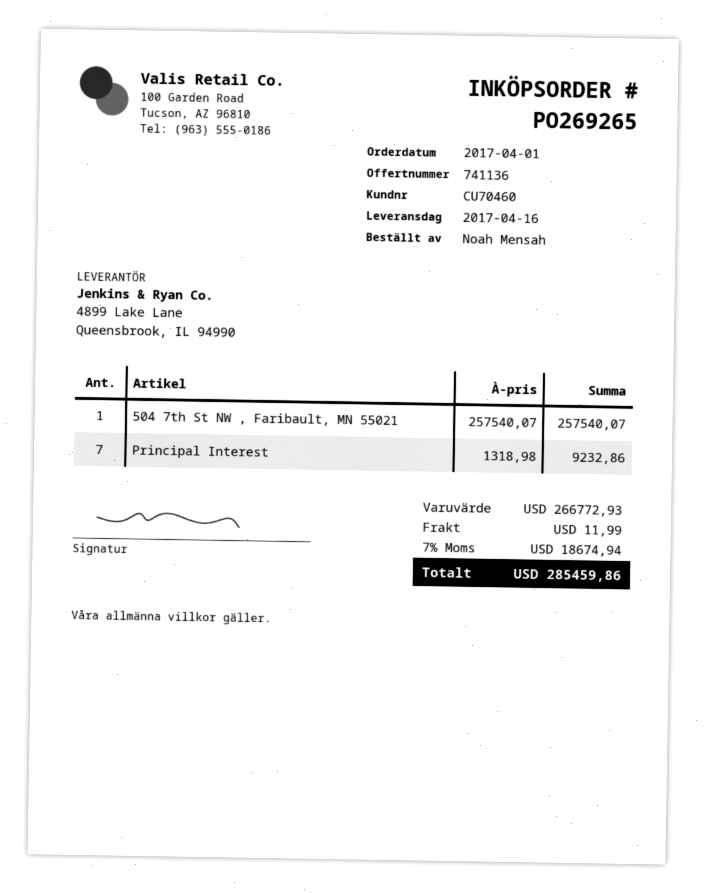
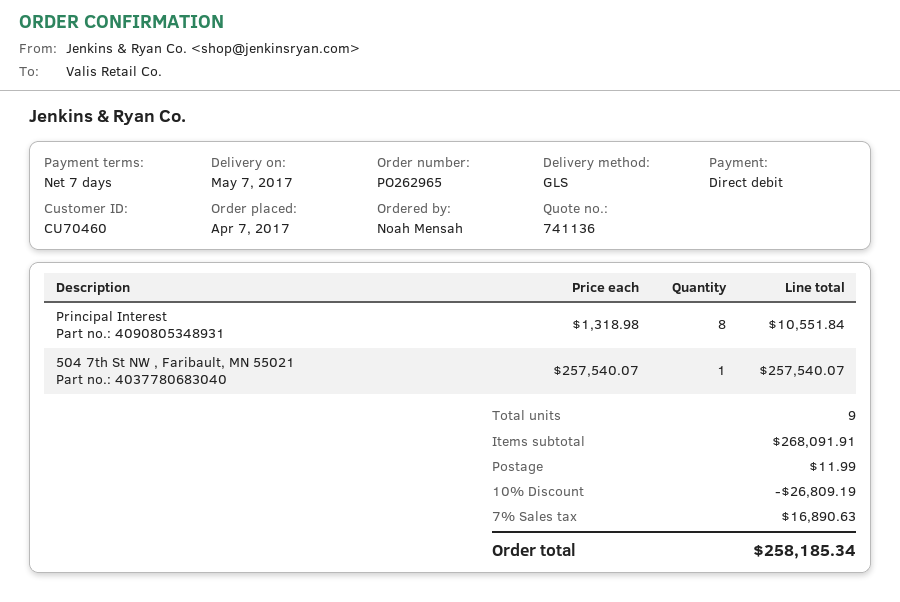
order number: PO269265 -> PO262965
order date: 2017-04-01 -> 2017-04-07
delivery date: 2017-04-16 -> 2017-05-07
Principal Interest: 7 x 1318.98 = 9232.86 -> 8 x 1318.98 = 10551.84
subtotal: 266772.93 -> 268091.91
discount: none -> 10% = 26809.19
tax: 7% = 18674.94 -> 7% = 16890.63
total: 285459.86 -> 258185.34

